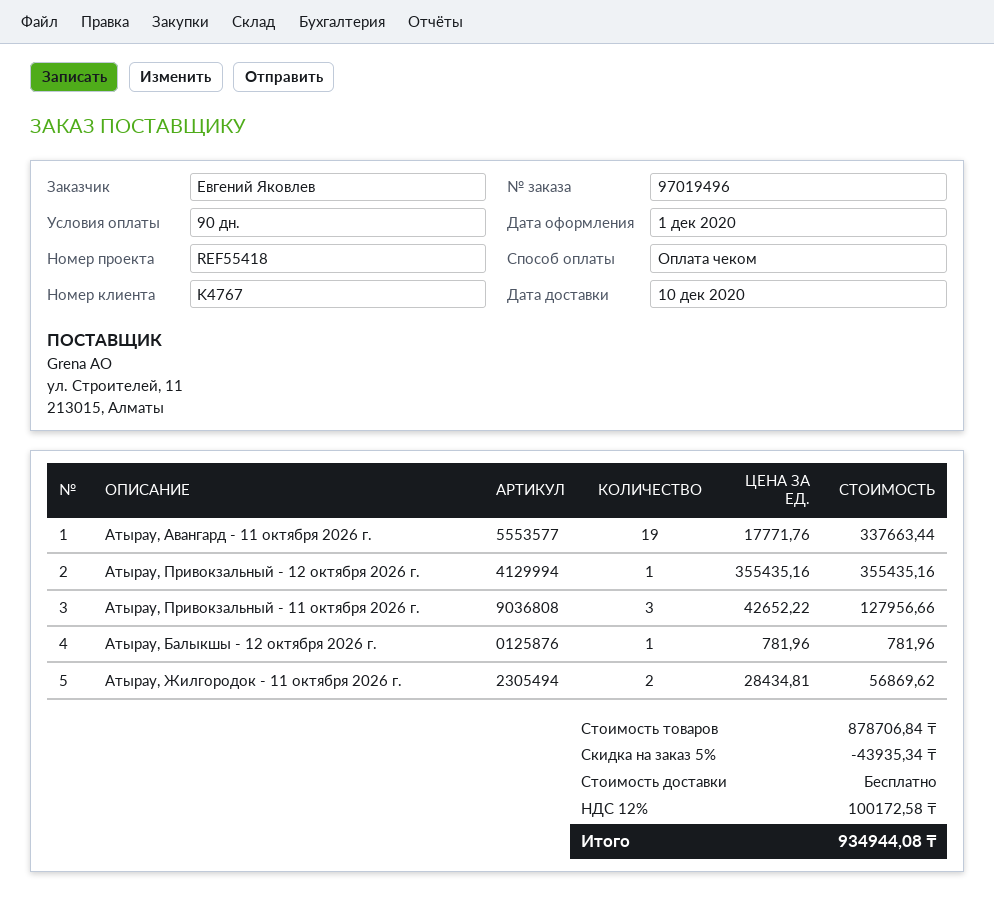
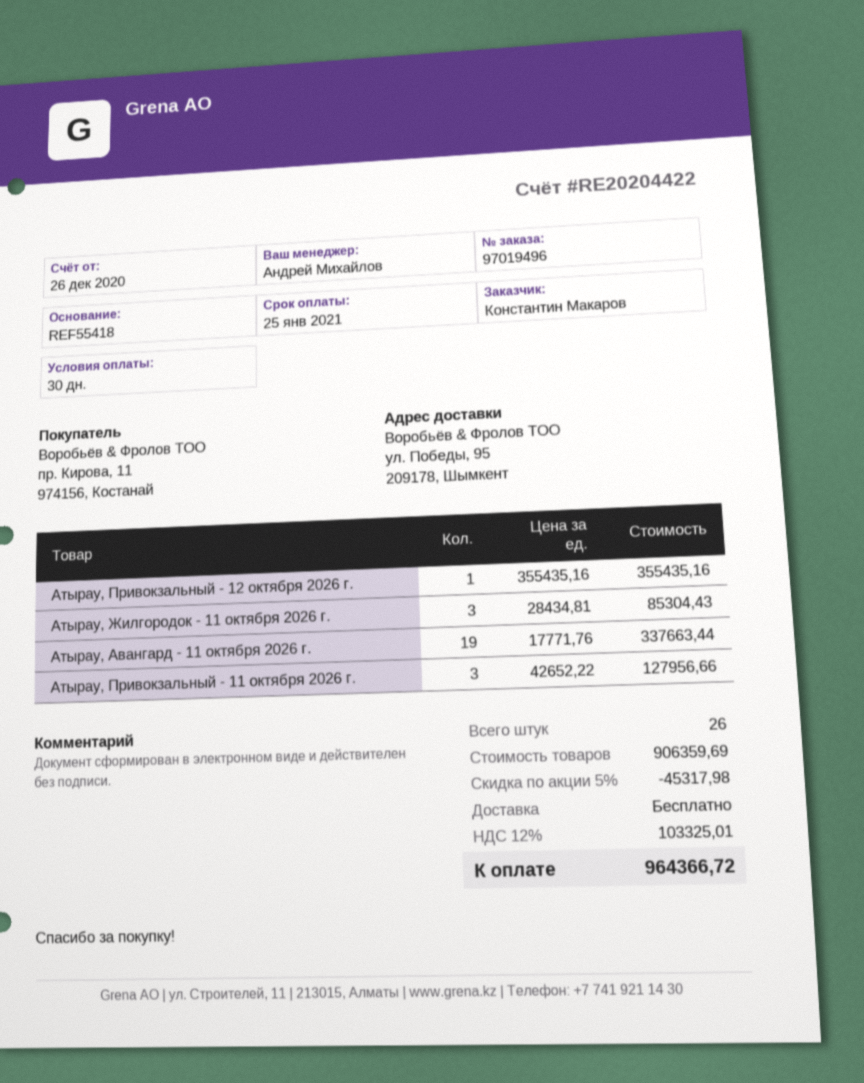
payment terms: 90 days -> 30 days
ordered by: Евгений Яковлев -> Константин Макаров
Атырау, Балыкшы - 12 октября 2026 г.: 1 x 781.96 = 781.96 -> none
Атырау, Жилгородок - 11 октября 2026 г.: 2 x 28434.81 = 56869.62 -> 3 x 28434.81 = 85304.43
subtotal: 878706.84 -> 906359.69
discount: 5% = 43935.34 -> 5% = 45317.98
tax: 12% = 100172.58 -> 12% = 103325.01
total: 934944.08 -> 964366.72

